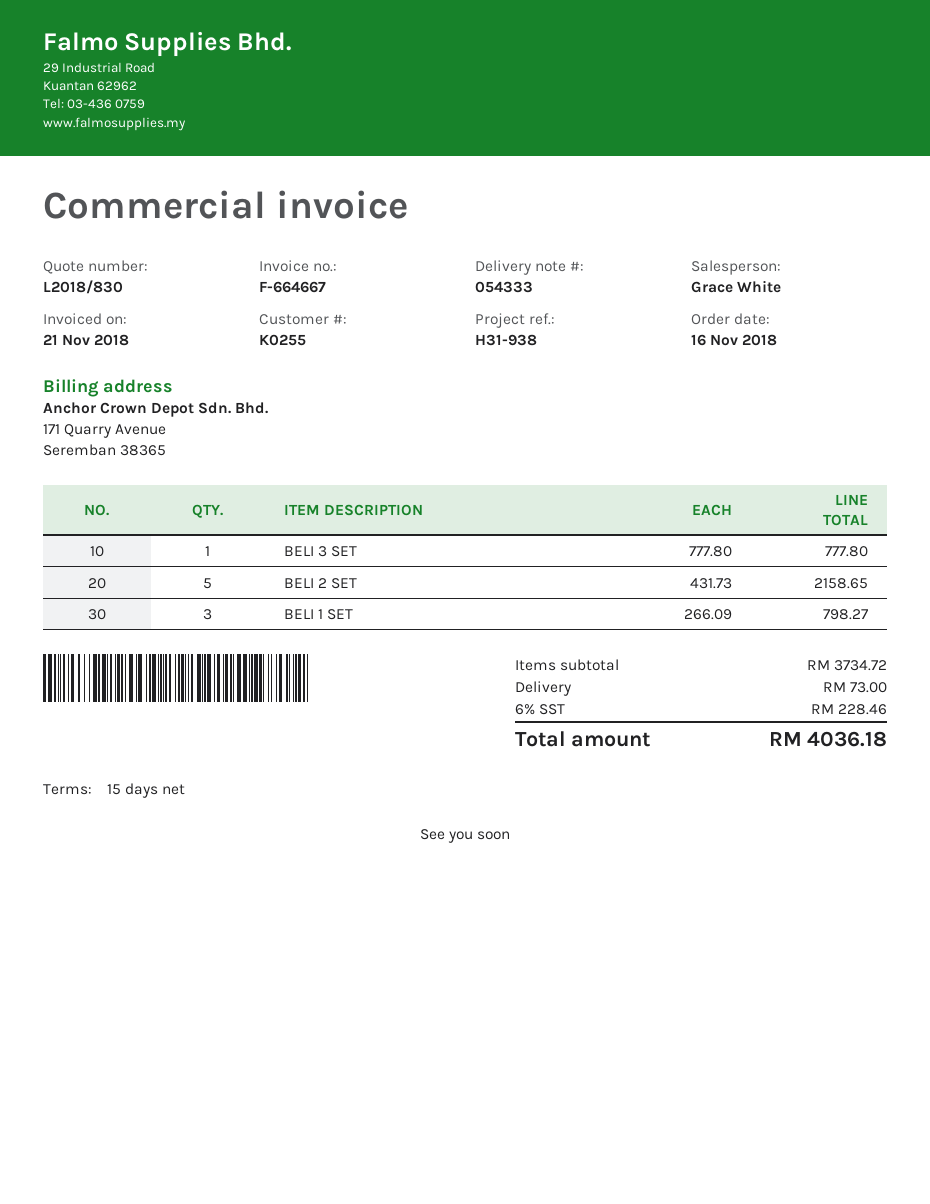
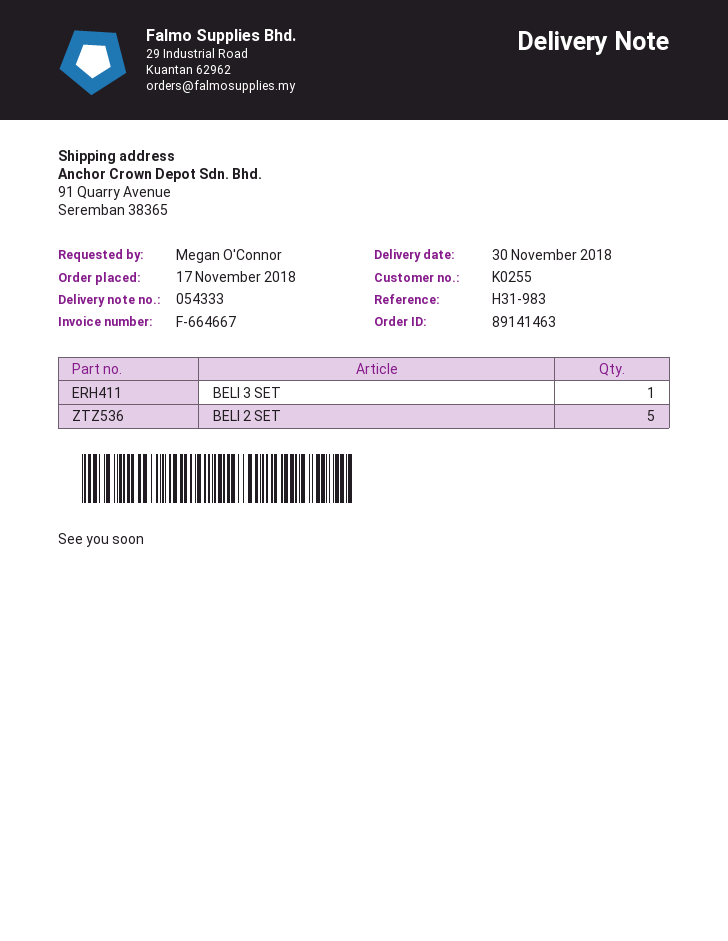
order date: 2018-11-16 -> 2018-11-17
reference: H31-938 -> H31-983
BELI 1 SET: 3 -> none

